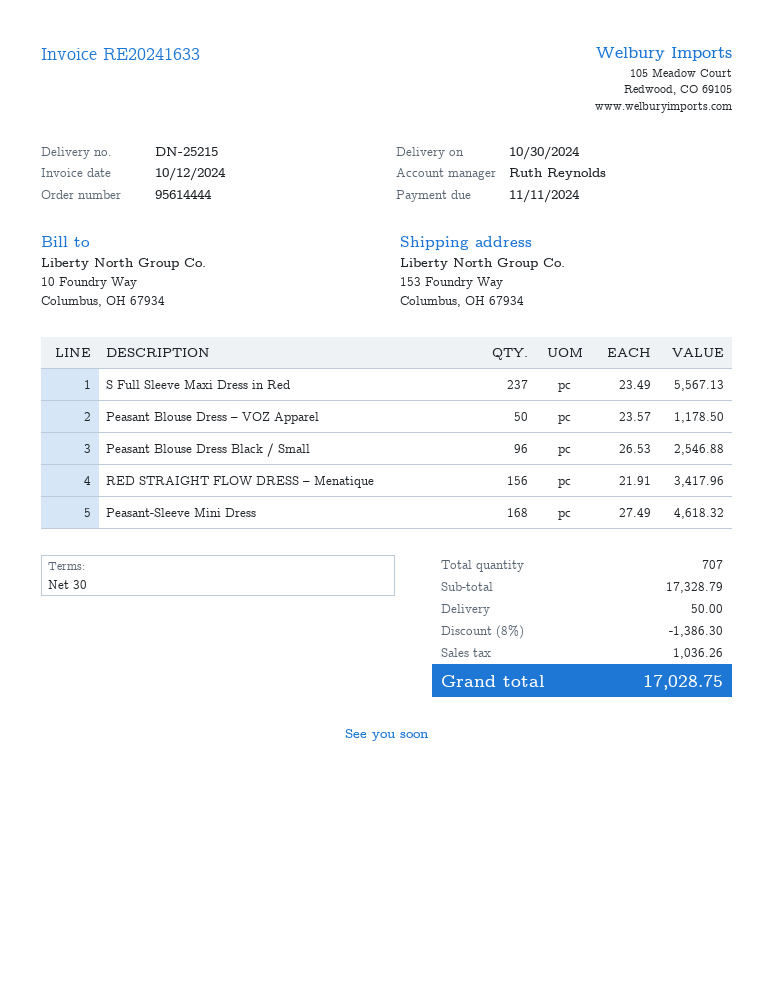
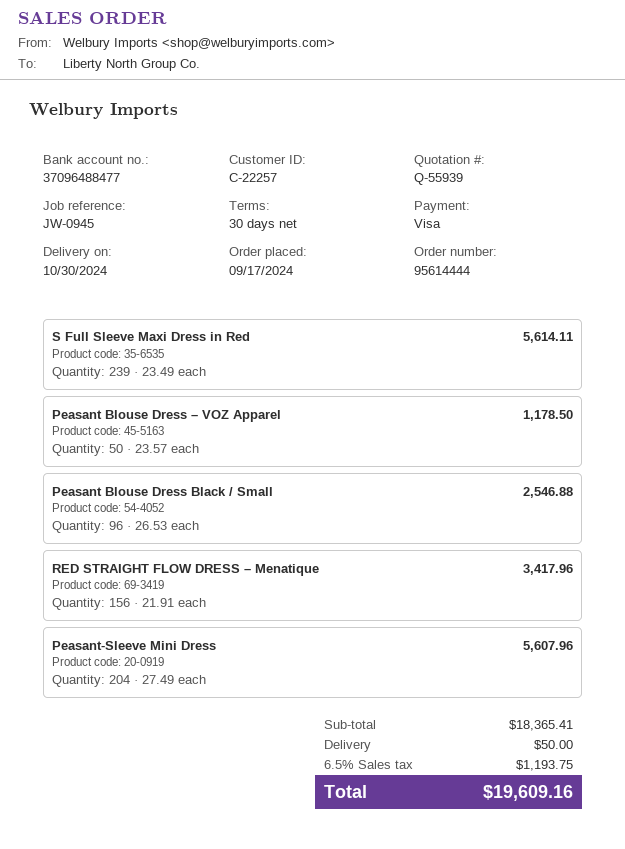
S Full Sleeve Maxi Dress in Red: 237 x 23.49 = 5567.13 -> 239 x 23.49 = 5614.11
Peasant-Sleeve Mini Dress: 168 x 27.49 = 4618.32 -> 204 x 27.49 = 5607.96
subtotal: 17328.79 -> 18365.41
discount: 8% = 1386.30 -> none
tax: 1036.26 -> 1193.75
total: 17028.75 -> 19609.16

